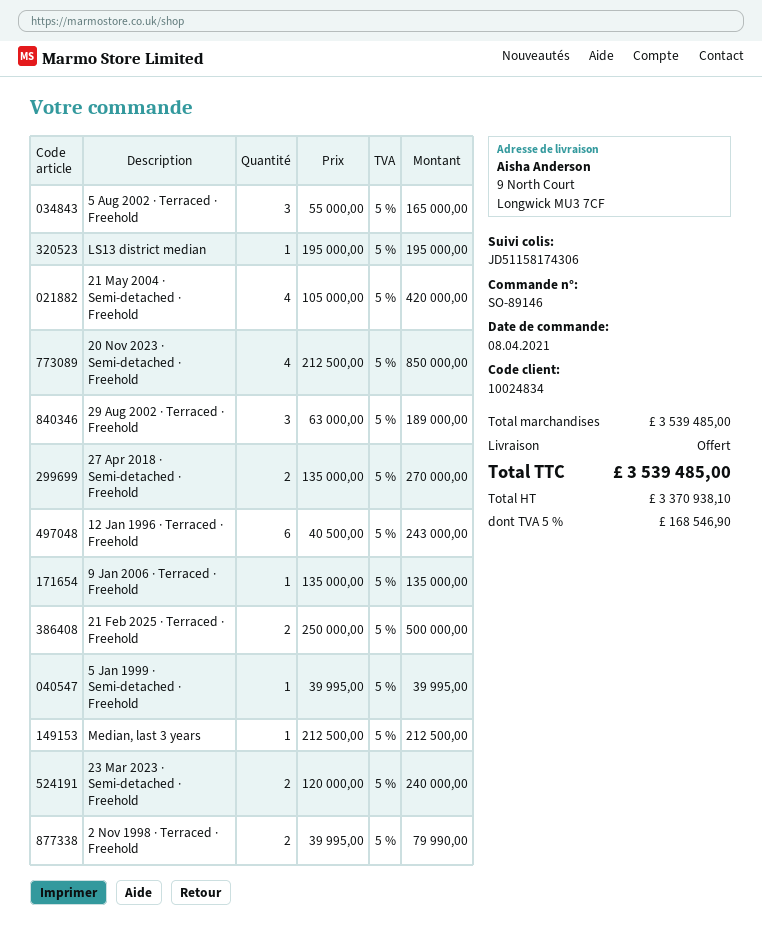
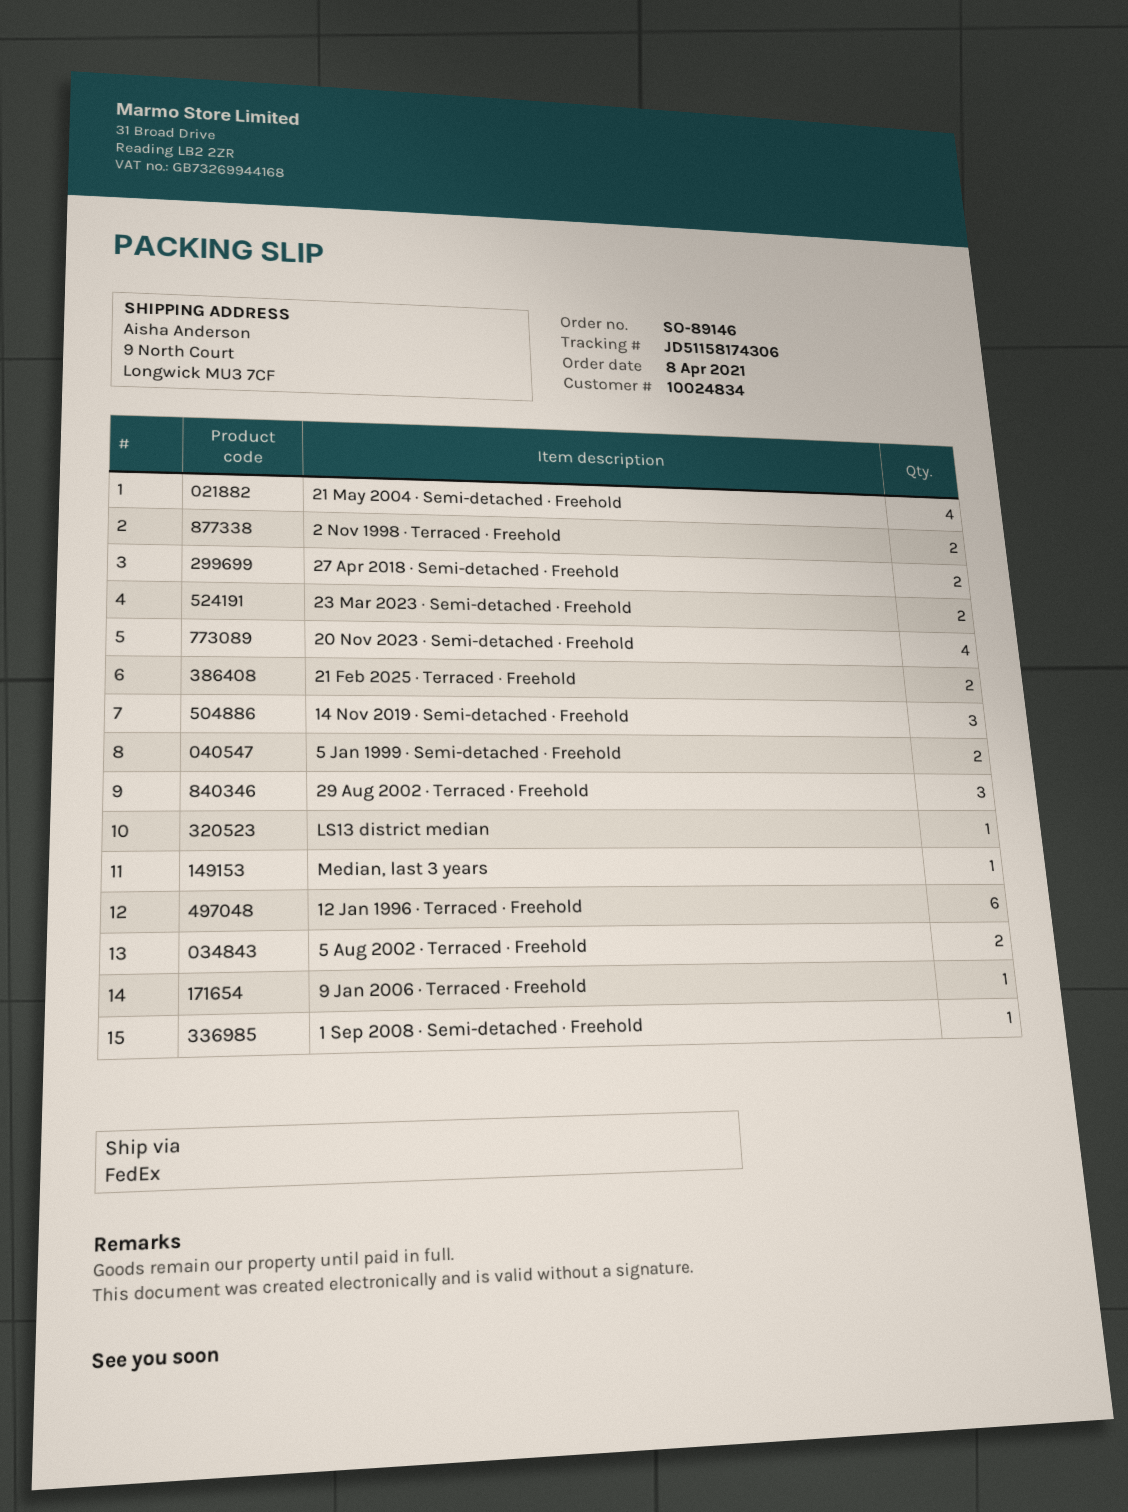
5 Aug 2002 · Terraced · Freehold: 3 -> 2
5 Jan 1999 · Semi-detached · Freehold: 1 -> 2
14 Nov 2019 · Semi-detached · Freehold: none -> 3
1 Sep 2008 · Semi-detached · Freehold: none -> 1

